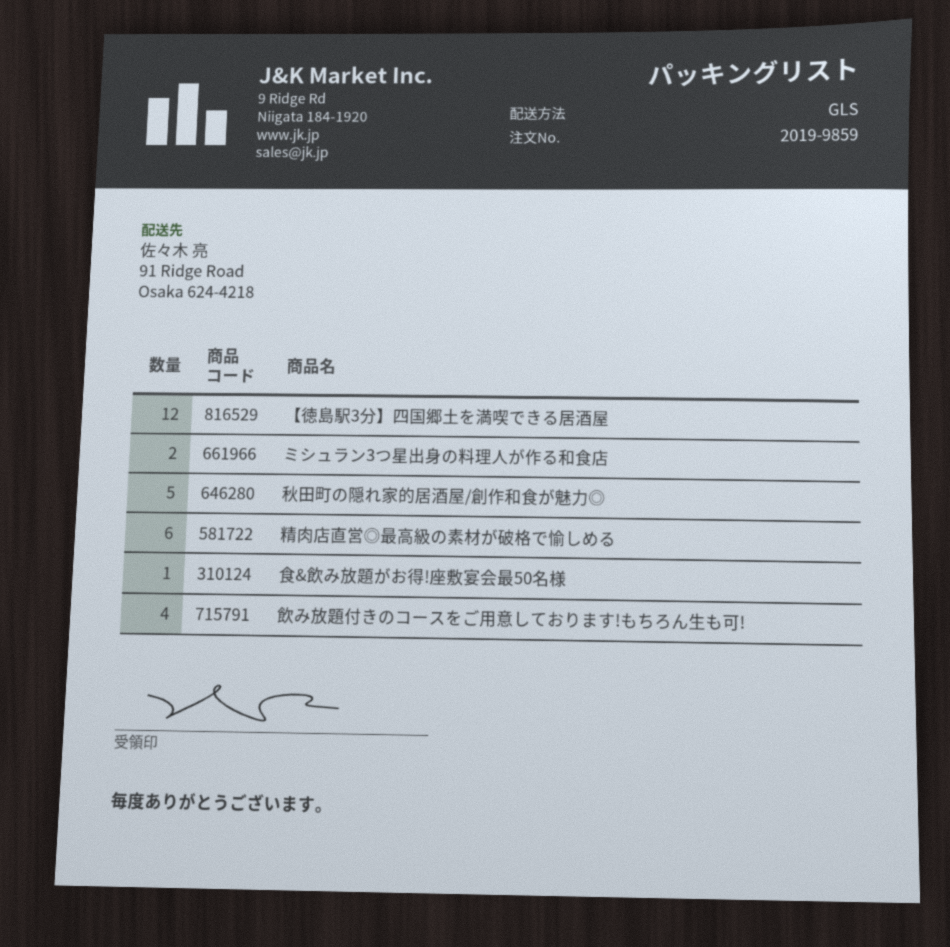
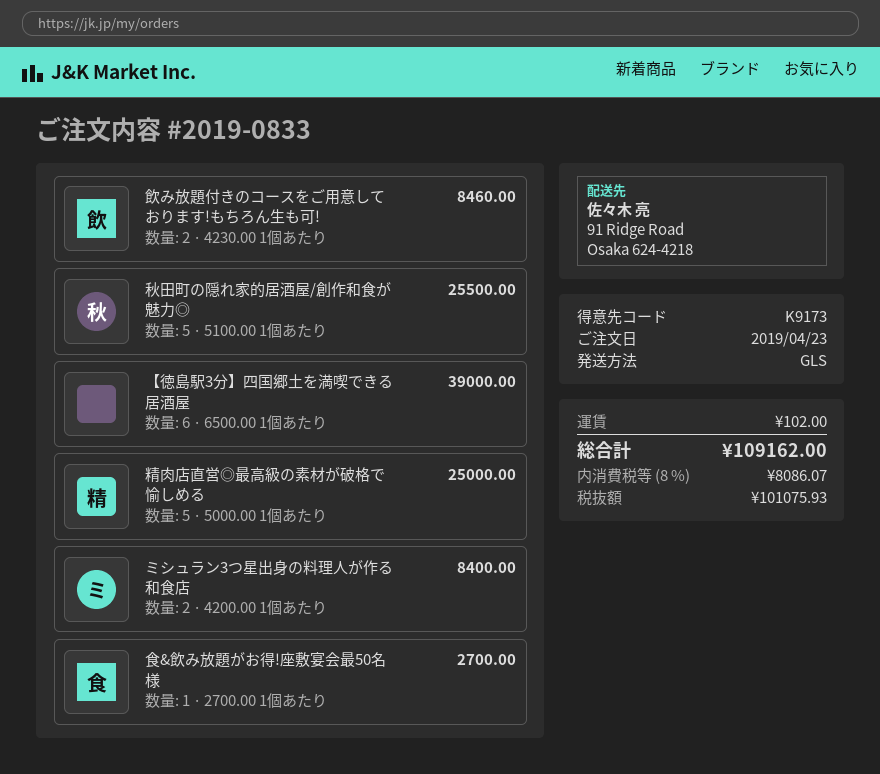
order number: 2019-9859 -> 2019-0833
【徳島駅3分】四国郷土を満喫できる居酒屋: 12 -> 6
精肉店直営◎最高級の素材が破格で愉しめる: 6 -> 5
飲み放題付きのコースをご用意しております!もちろん生も可!: 4 -> 2

